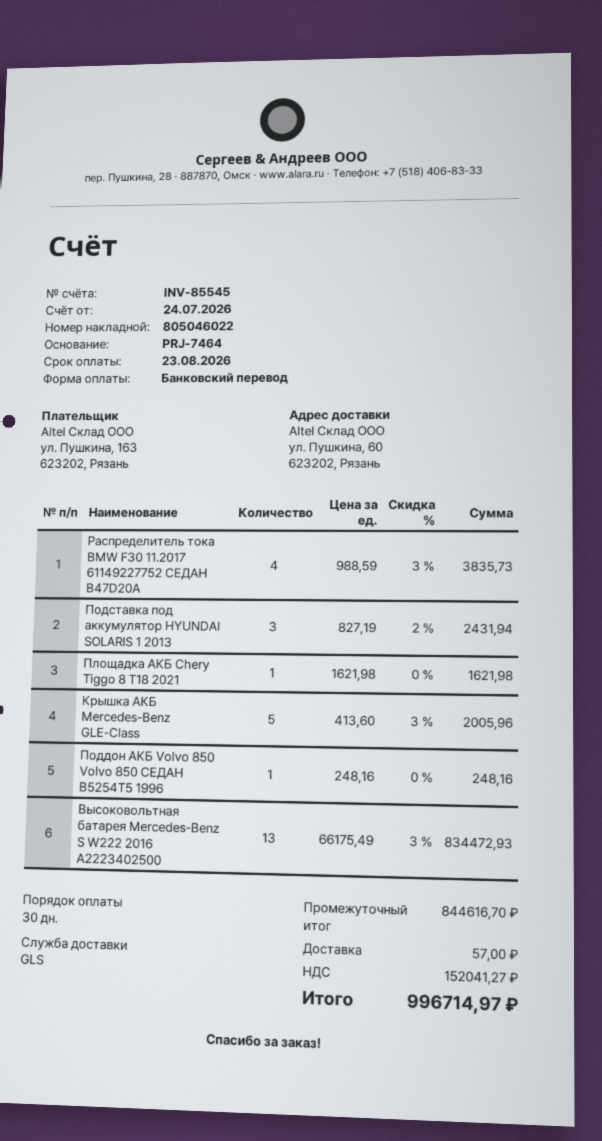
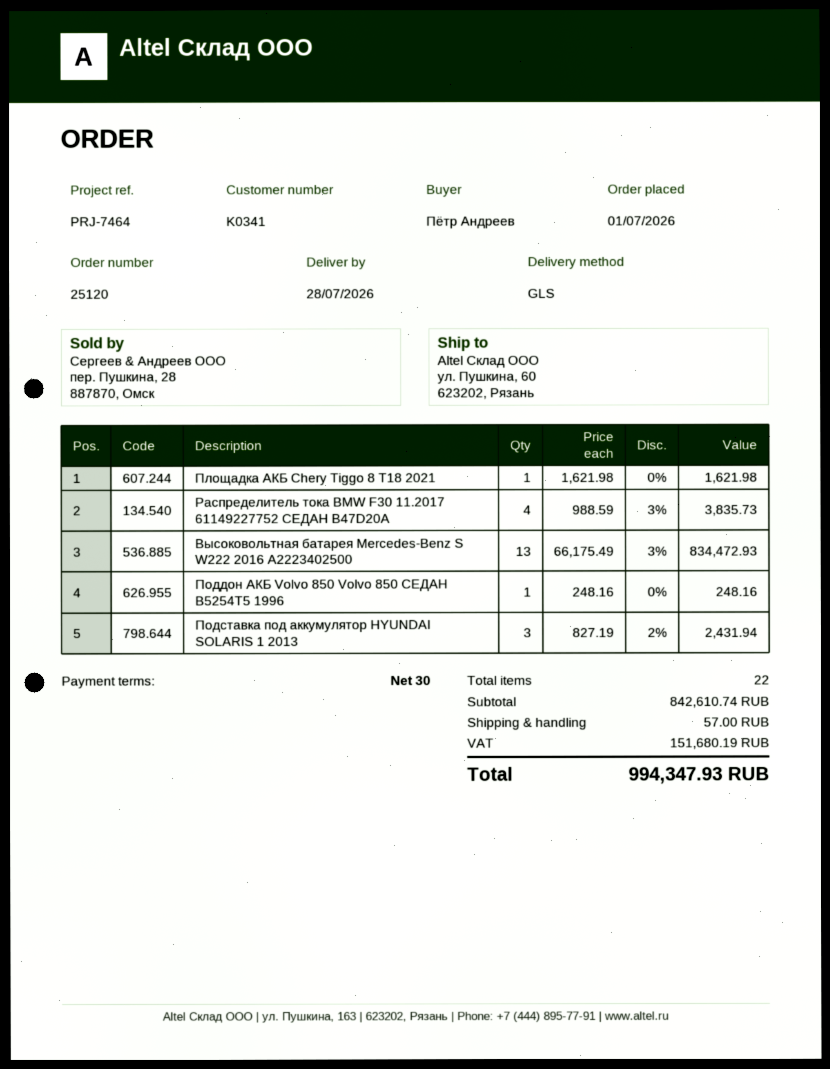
Крышка АКБ Mercedes-Benz GLE-Class: 5 x 413.60 - 3% = 2005.96 -> none
subtotal: 844616.70 -> 842610.74
tax: 152041.27 -> 151680.19
total: 996714.97 -> 994347.93

